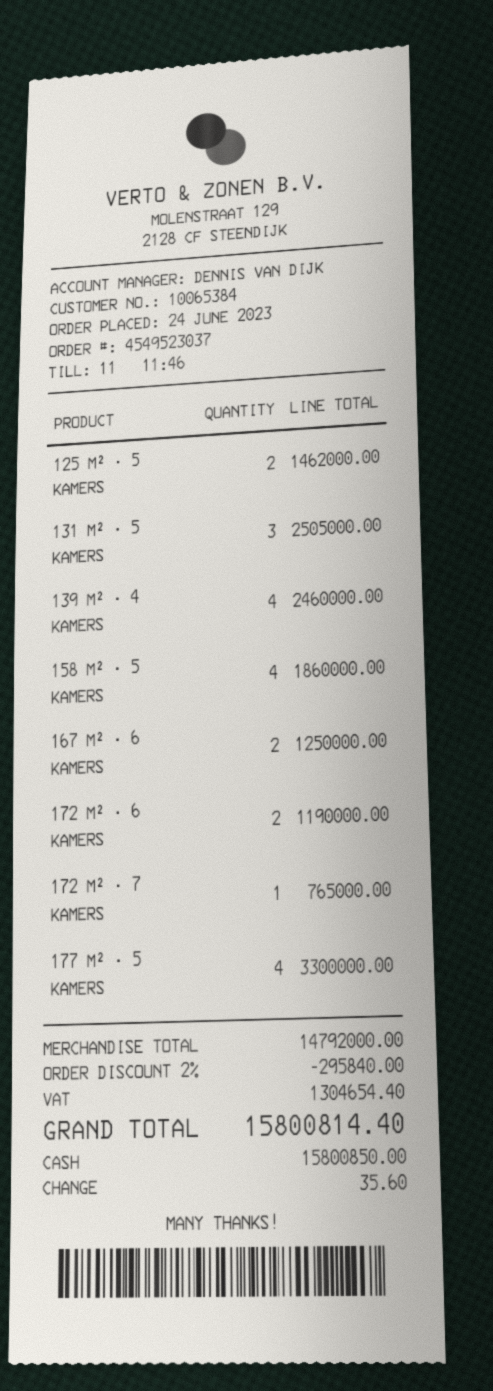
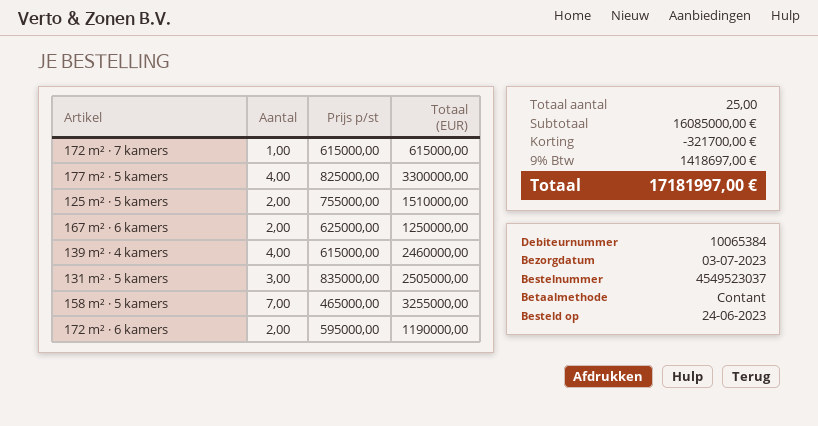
125 M² · 5 KAMERS: 2 for 1462000.00 -> 2 for 1510000.00
158 M² · 5 KAMERS: 4 for 1860000.00 -> 7 for 3255000.00
172 M² · 7 KAMERS: 1 for 765000.00 -> 1 for 615000.00
subtotal: 14792000.00 -> 16085000.00
discount: 295840.00 -> 321700.00
tax: 1304654.40 -> 1418697.00
total: 15800814.40 -> 17181997.00

